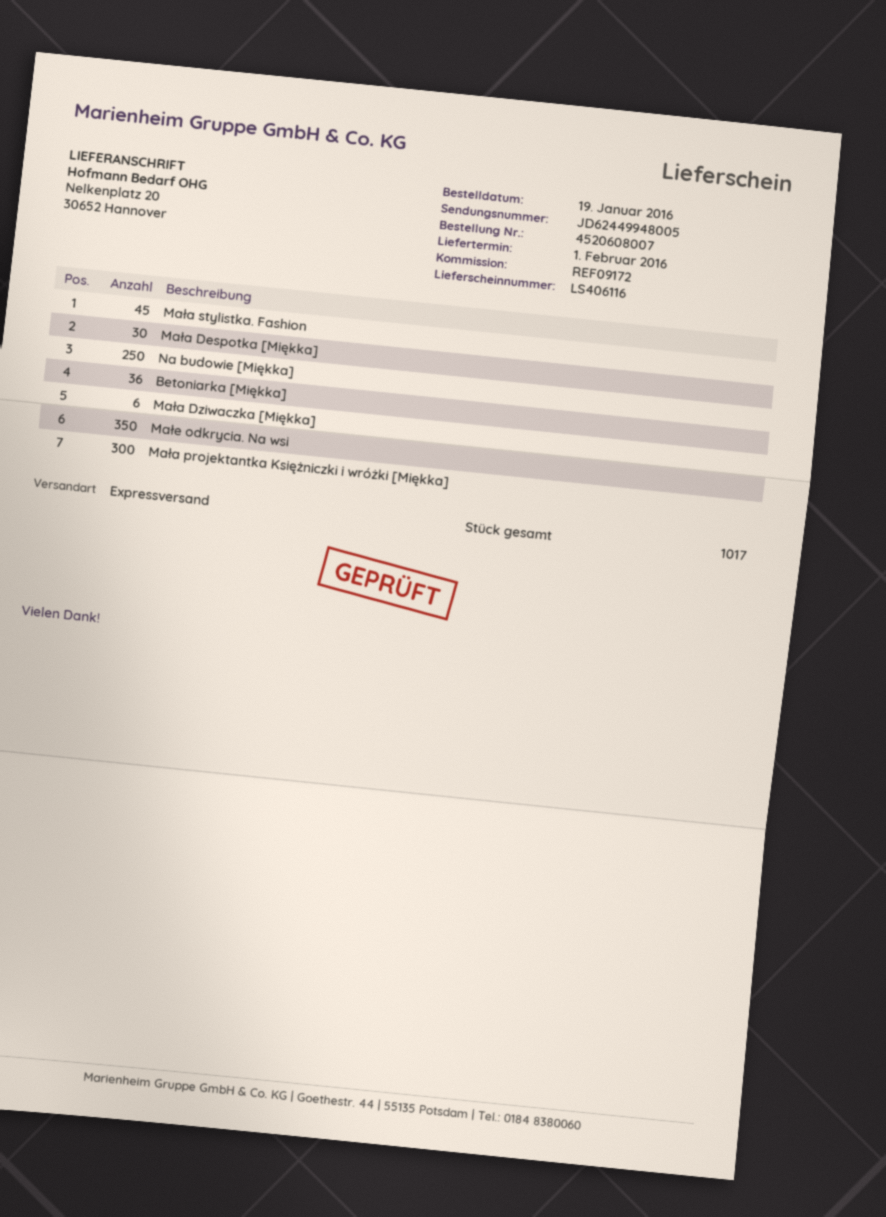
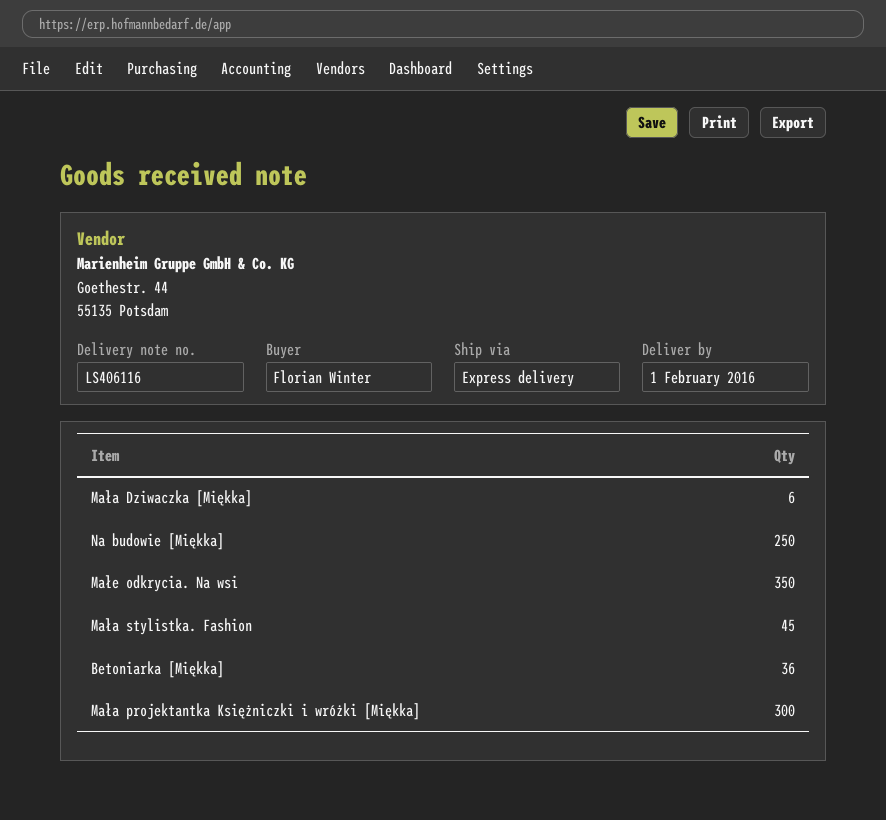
Mała Despotka [Miękka]: 30 -> none

